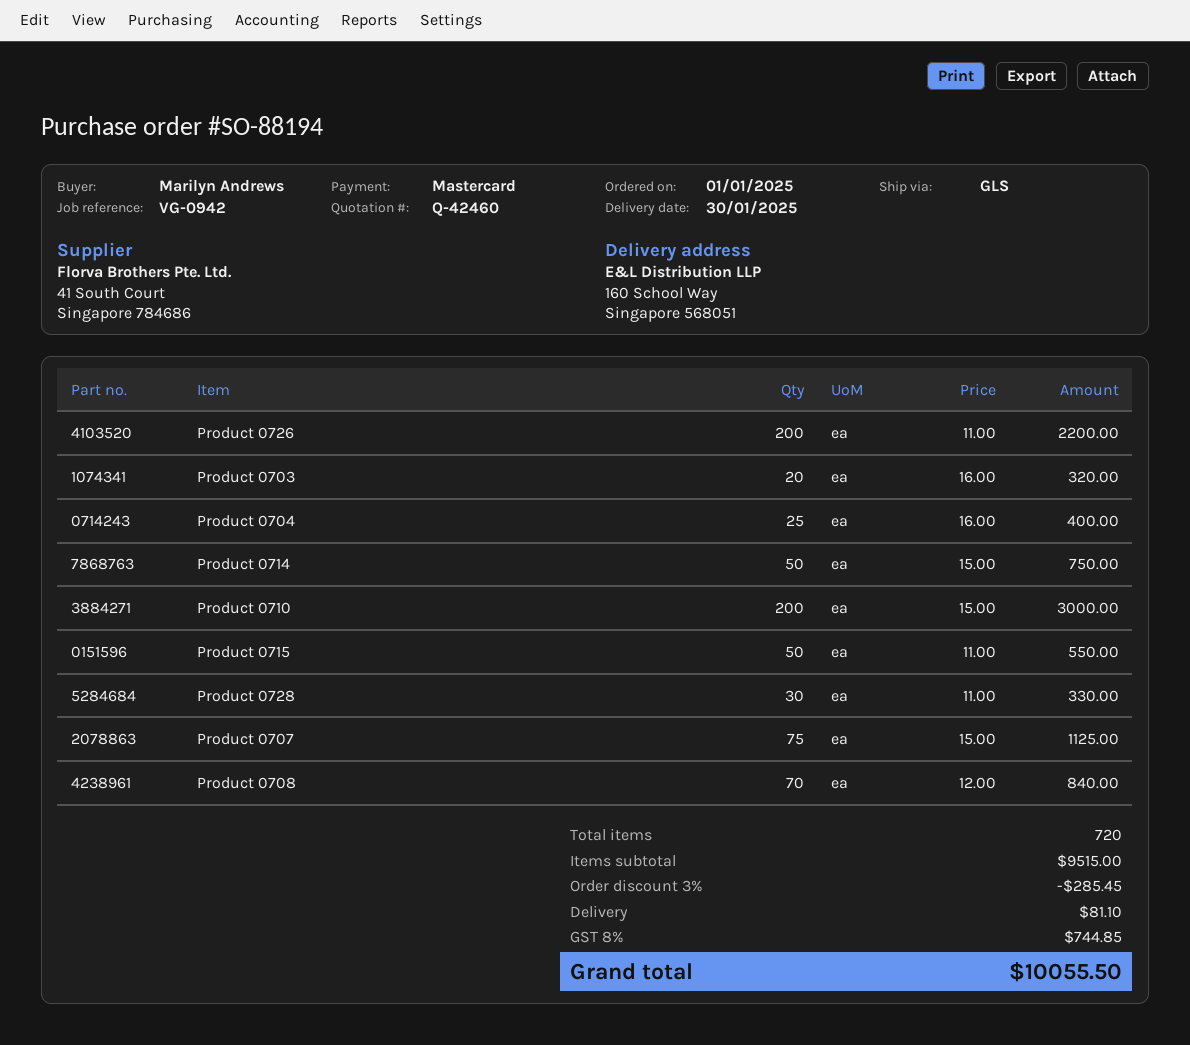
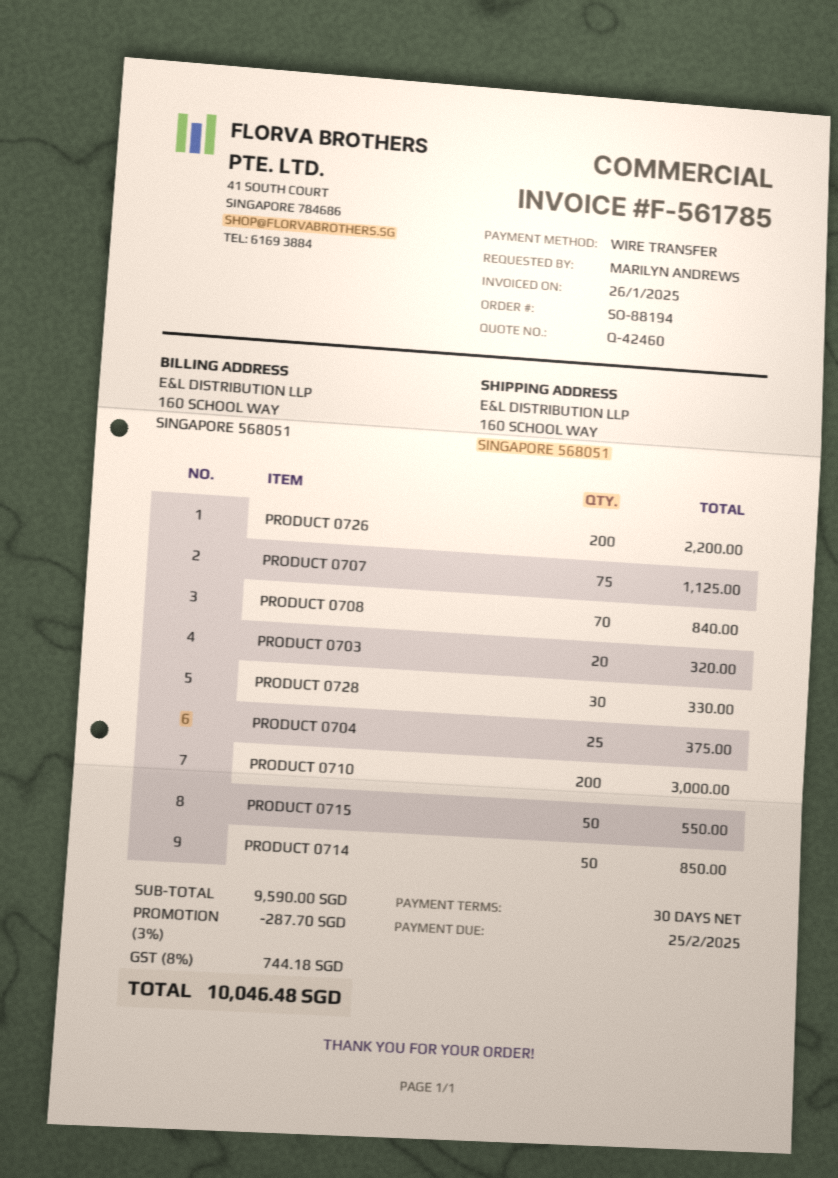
payment method: Mastercard -> bank transfer
Product 0704: 25 for 400.00 -> 25 for 375.00
Product 0714: 50 for 750.00 -> 50 for 850.00
subtotal: 9515.00 -> 9590.00
discount: 3% = 285.45 -> 3% = 287.70
shipping: 81.10 -> none
tax: 8% = 744.85 -> 8% = 744.18
total: 10055.50 -> 10046.48

